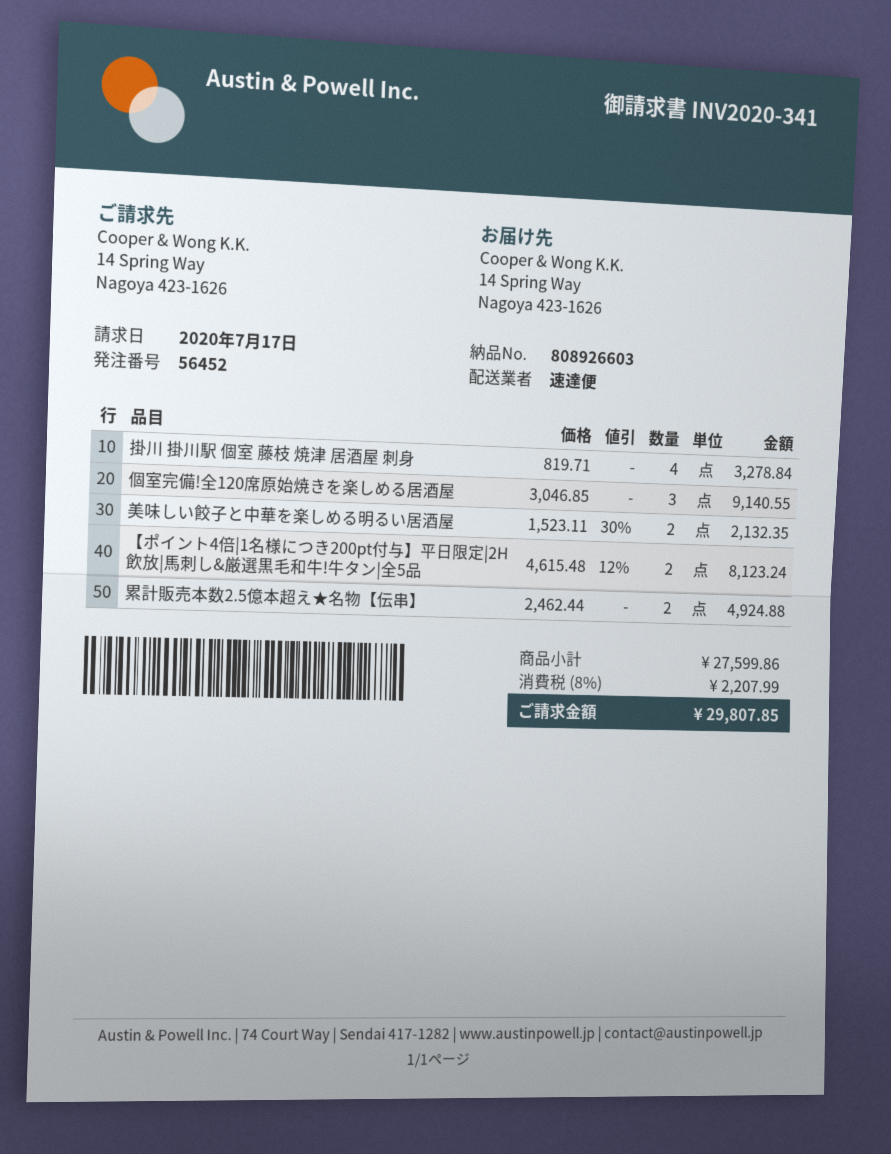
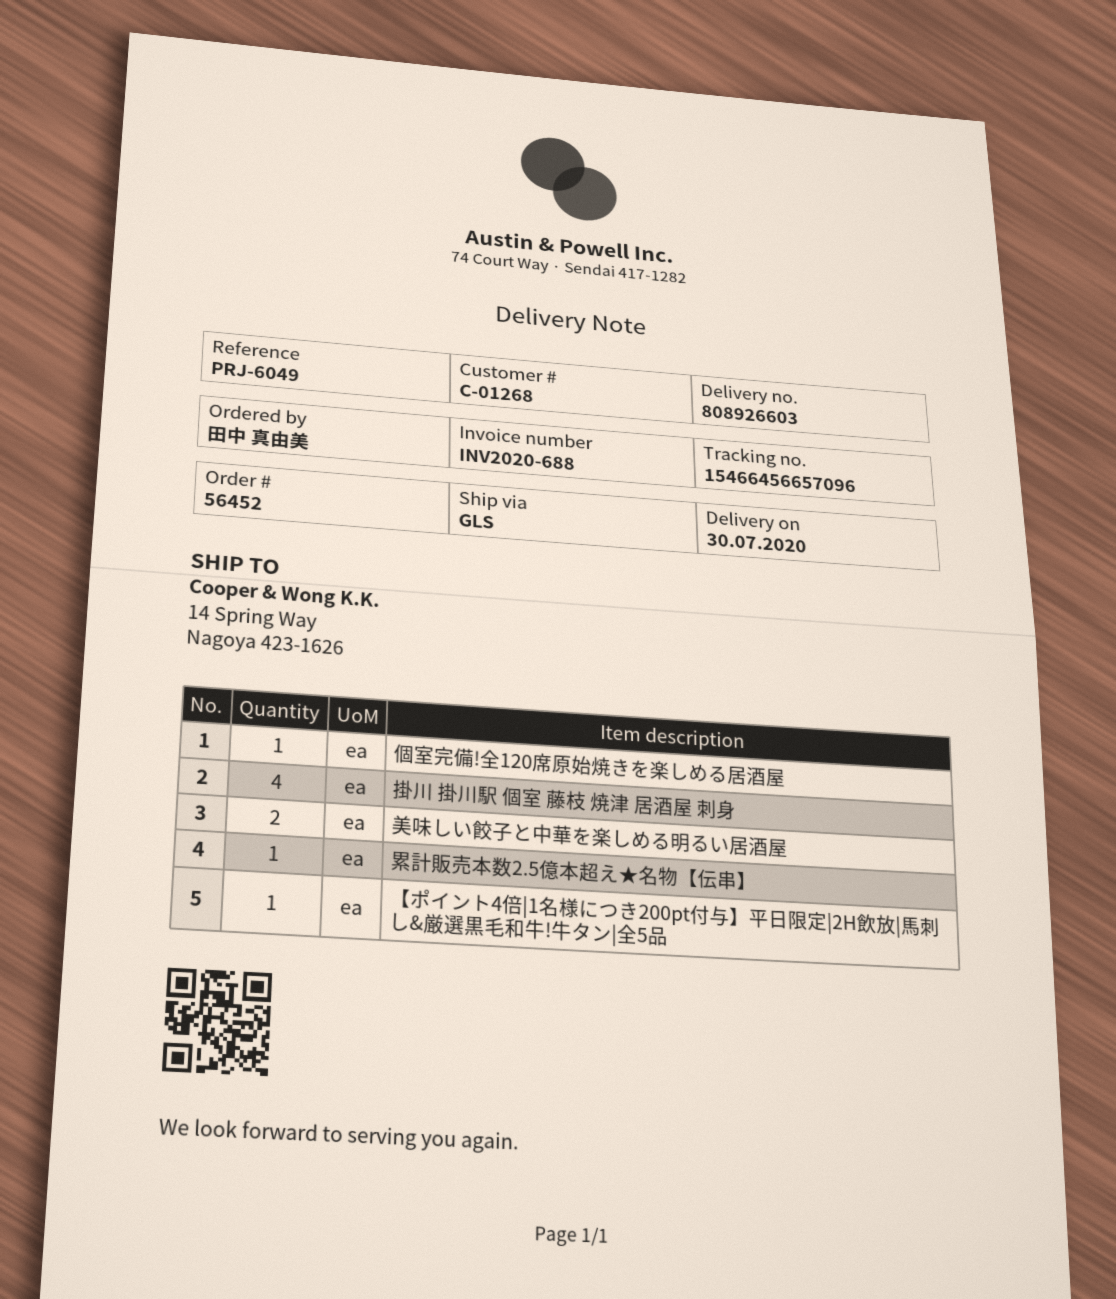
invoice number: INV2020-341 -> INV2020-688
shipping method: express -> GLS
個室完備!全120席原始焼きを楽しめる居酒屋: 3 -> 1
【ポイント4倍|1名様につき200pt付与】平日限定|2H飲放|馬刺し&厳選黒毛和牛!牛タン|全5品: 2 -> 1
累計販売本数2.5億本超え★名物【伝串】: 2 -> 1

